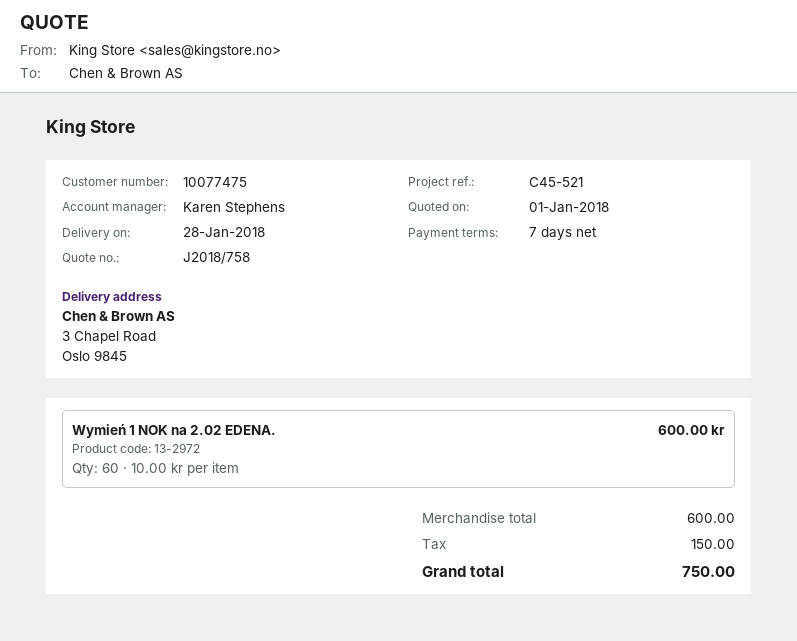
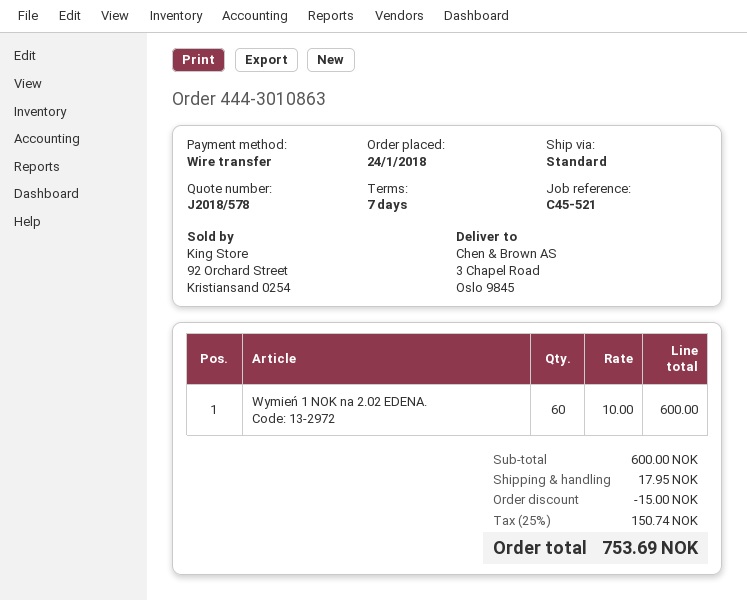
quote number: J2018/758 -> J2018/578
discount: none -> 15.00
shipping: none -> 17.95
tax: 150.00 -> 150.74
total: 750.00 -> 753.69

